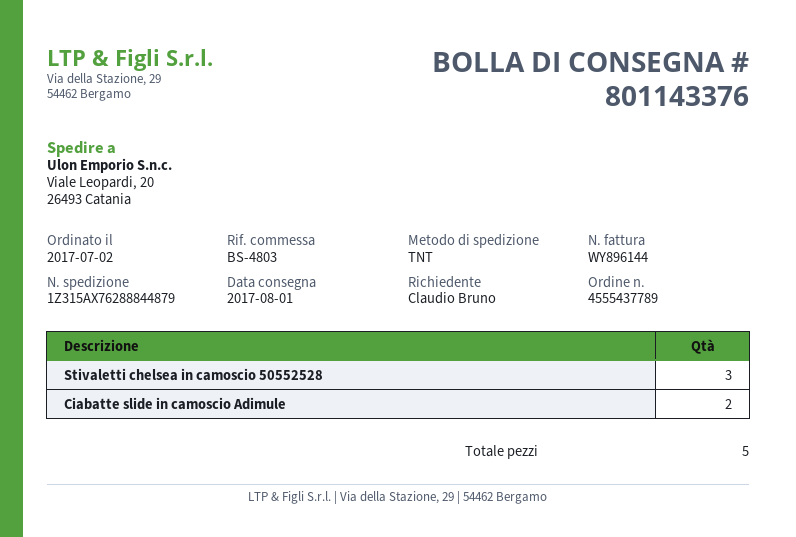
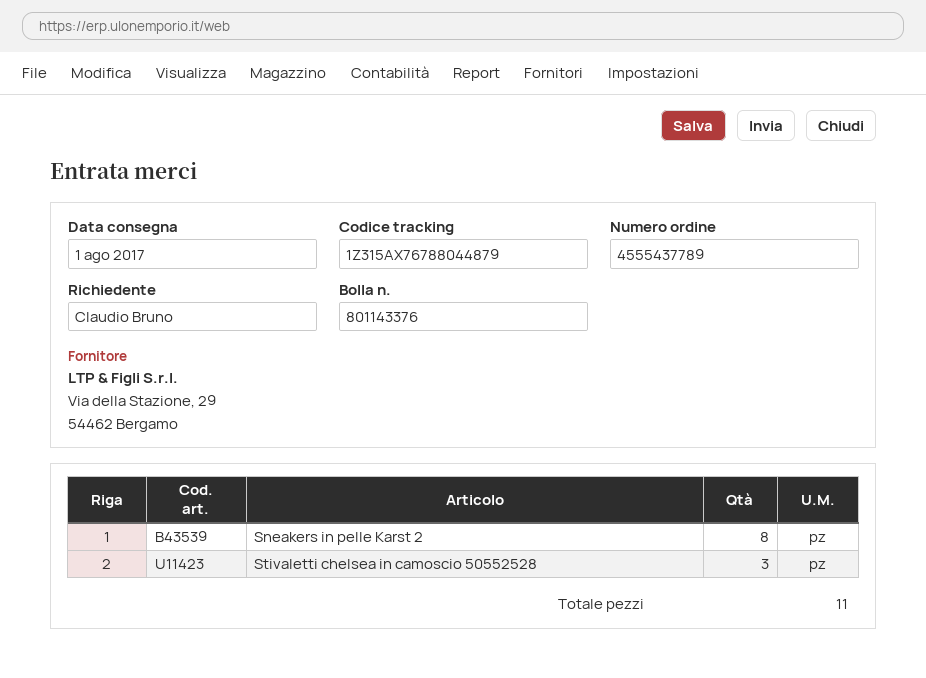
tracking number: 1Z315AX76288844879 -> 1Z315AX76788044879
Ciabatte slide in camoscio Adimule: 2 -> none
Sneakers in pelle Karst 2: none -> 8
total quantity: 5 -> 11

